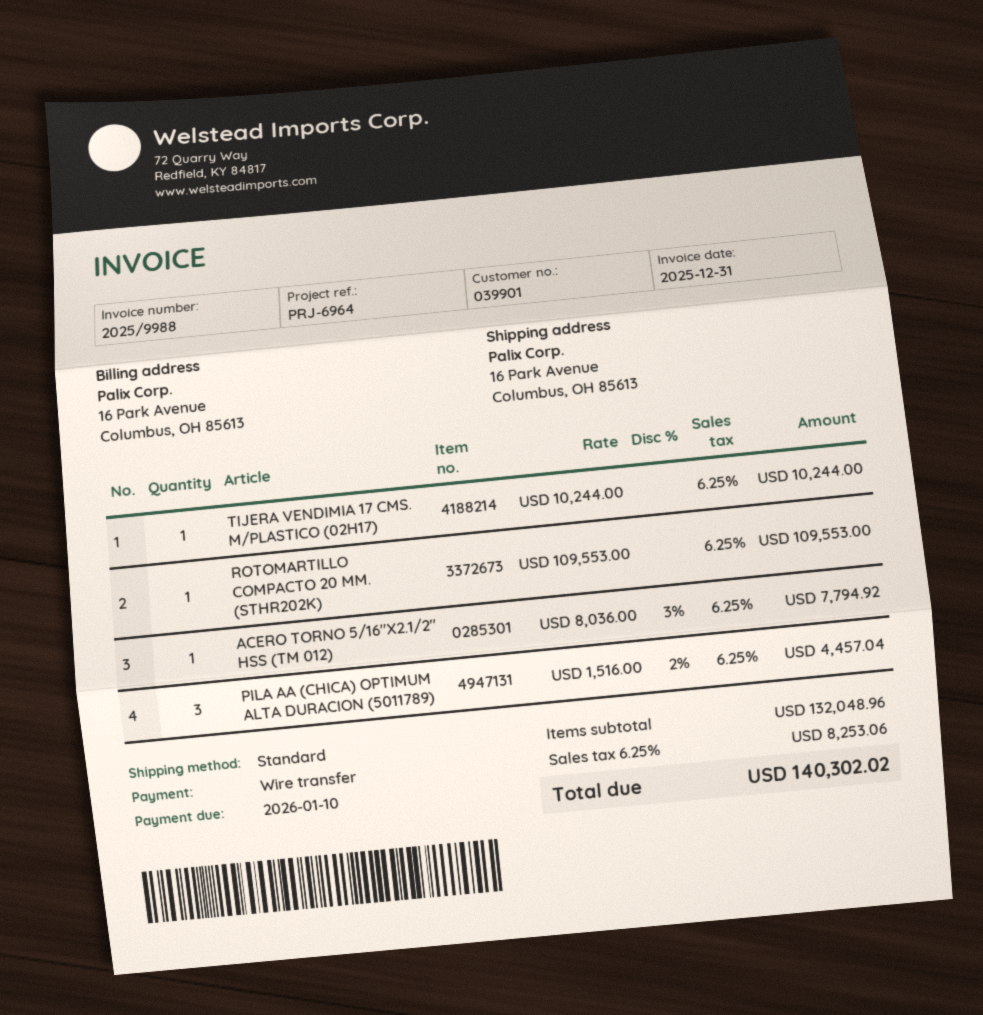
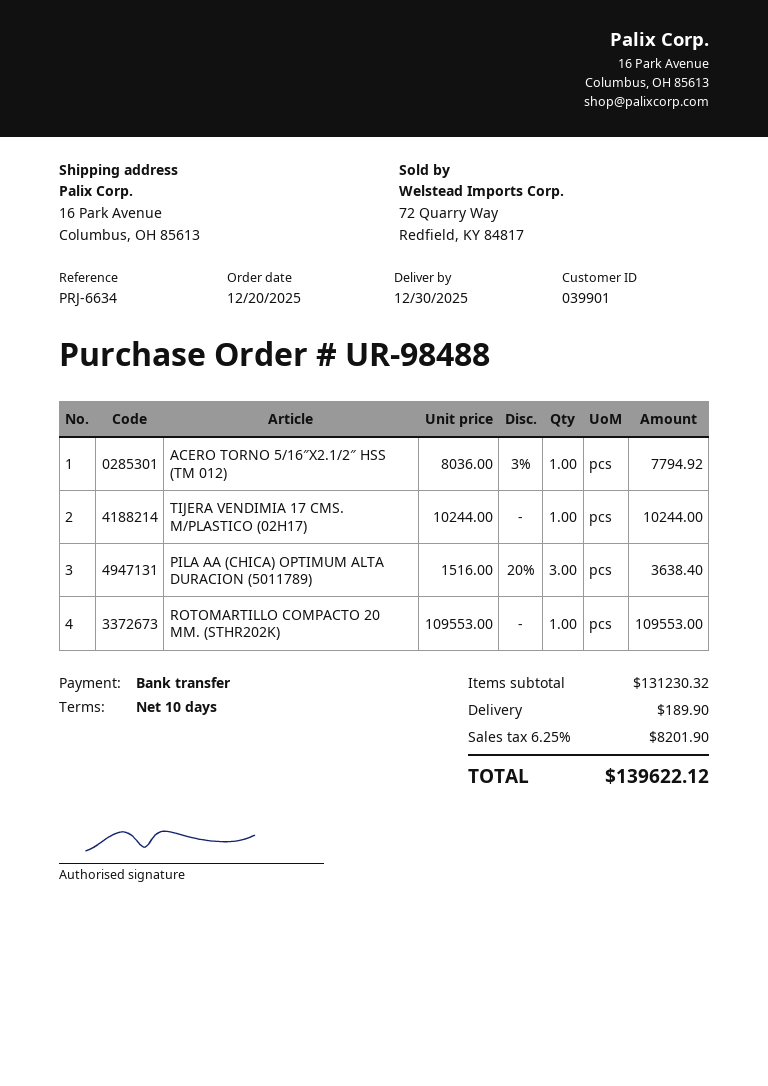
reference: PRJ-6964 -> PRJ-6634
PILA AA (CHICA) OPTIMUM ALTA DURACION (5011789): 3 x 1516.00 - 2% = 4457.04 -> 3 x 1516.00 - 20% = 3638.40
subtotal: 132048.96 -> 131230.32
shipping: none -> 189.90
tax: 6.25% = 8253.06 -> 6.25% = 8201.90
total: 140302.02 -> 139622.12

